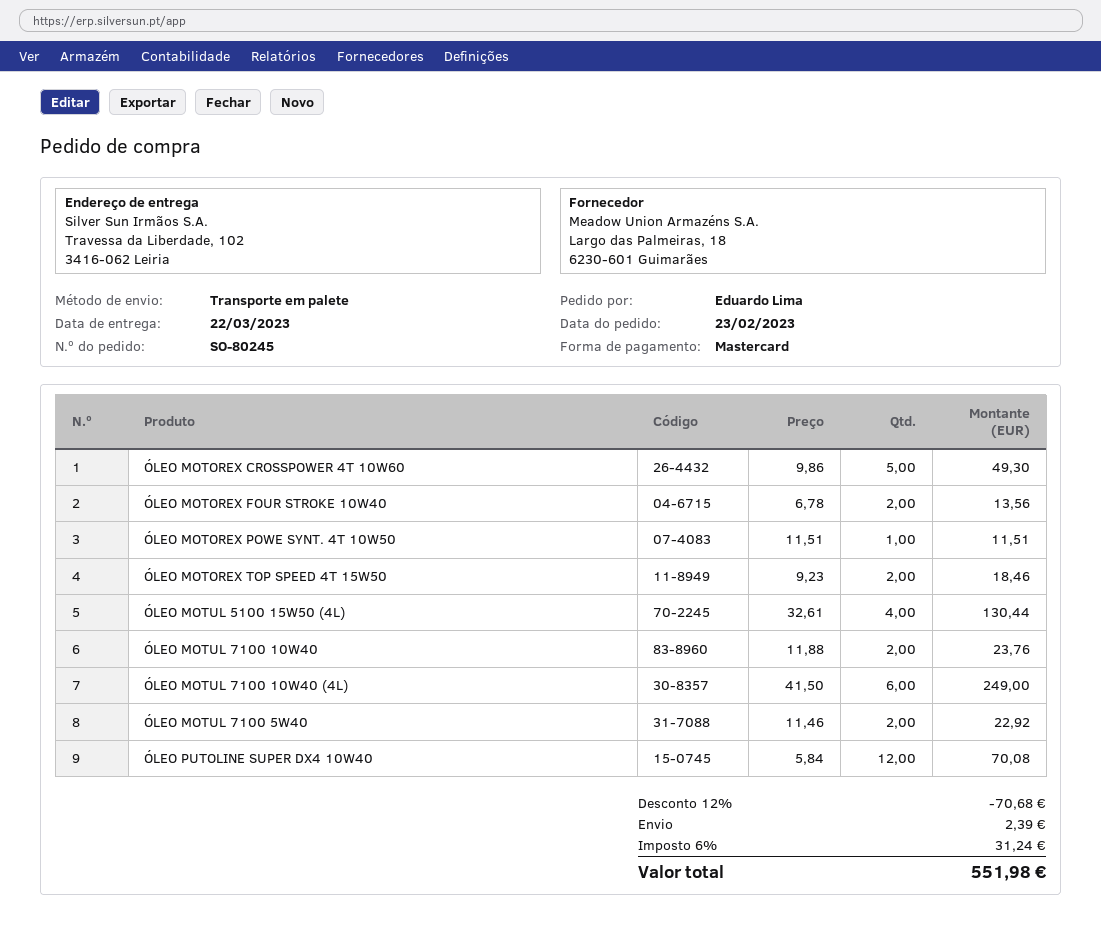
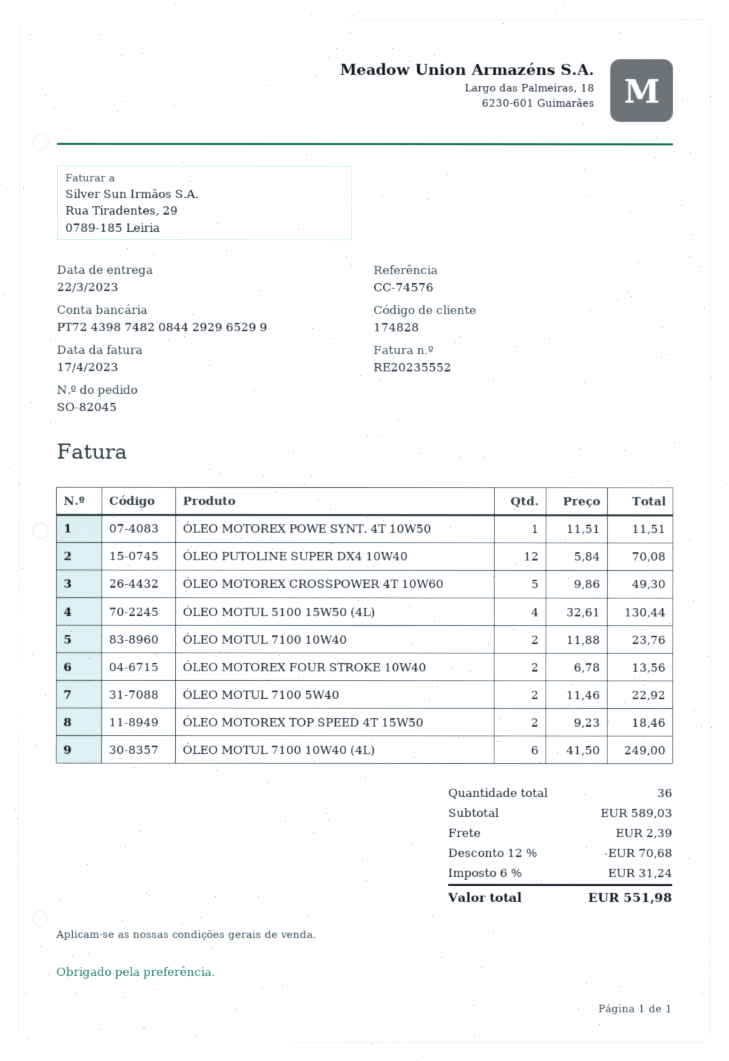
order number: SO-80245 -> SO-82045

